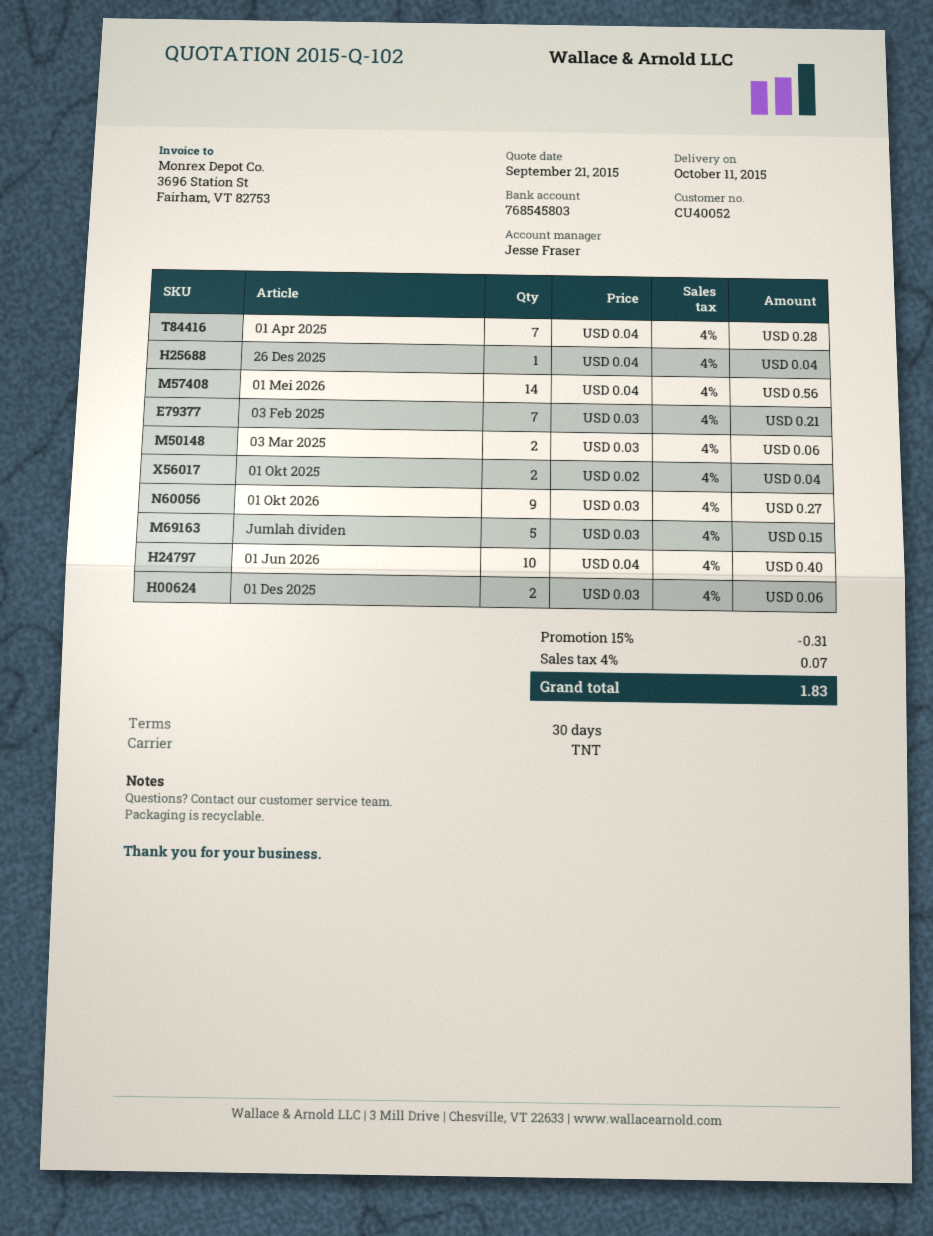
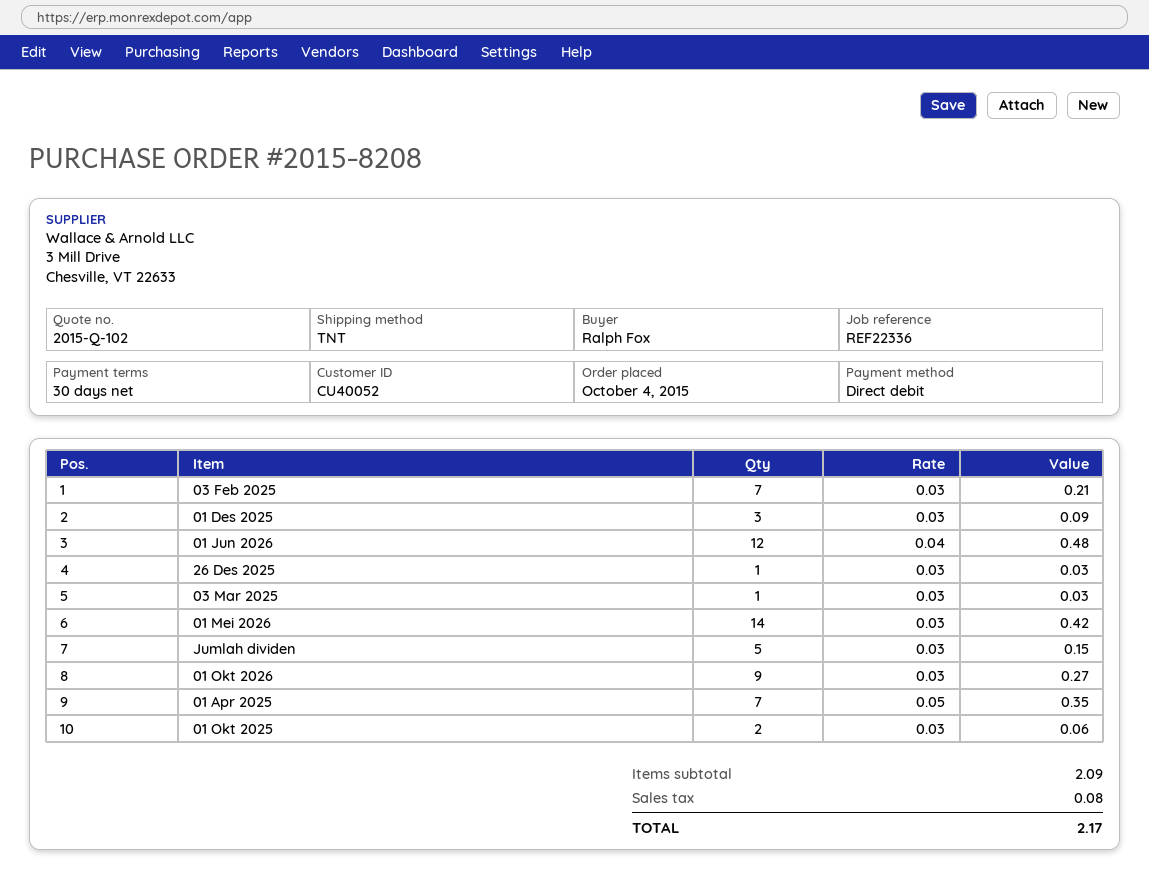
01 Apr 2025: 7 x 0.04 = 0.28 -> 7 x 0.05 = 0.35
26 Des 2025: 1 x 0.04 = 0.04 -> 1 x 0.03 = 0.03
01 Mei 2026: 14 x 0.04 = 0.56 -> 14 x 0.03 = 0.42
03 Mar 2025: 2 x 0.03 = 0.06 -> 1 x 0.03 = 0.03
01 Okt 2025: 2 x 0.02 = 0.04 -> 2 x 0.03 = 0.06
01 Jun 2026: 10 x 0.04 = 0.40 -> 12 x 0.04 = 0.48
01 Des 2025: 2 x 0.03 = 0.06 -> 3 x 0.03 = 0.09
discount: 15% = 0.31 -> none
tax: 0.07 -> 0.08
total: 1.83 -> 2.17

